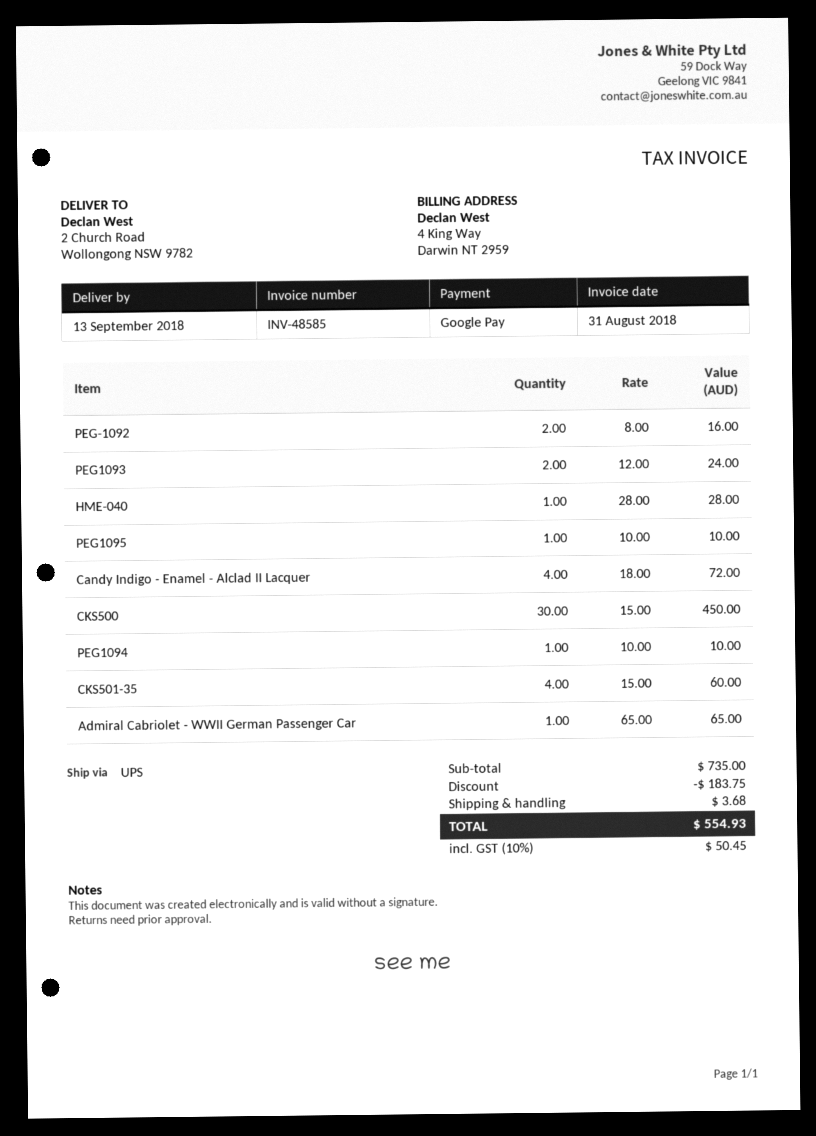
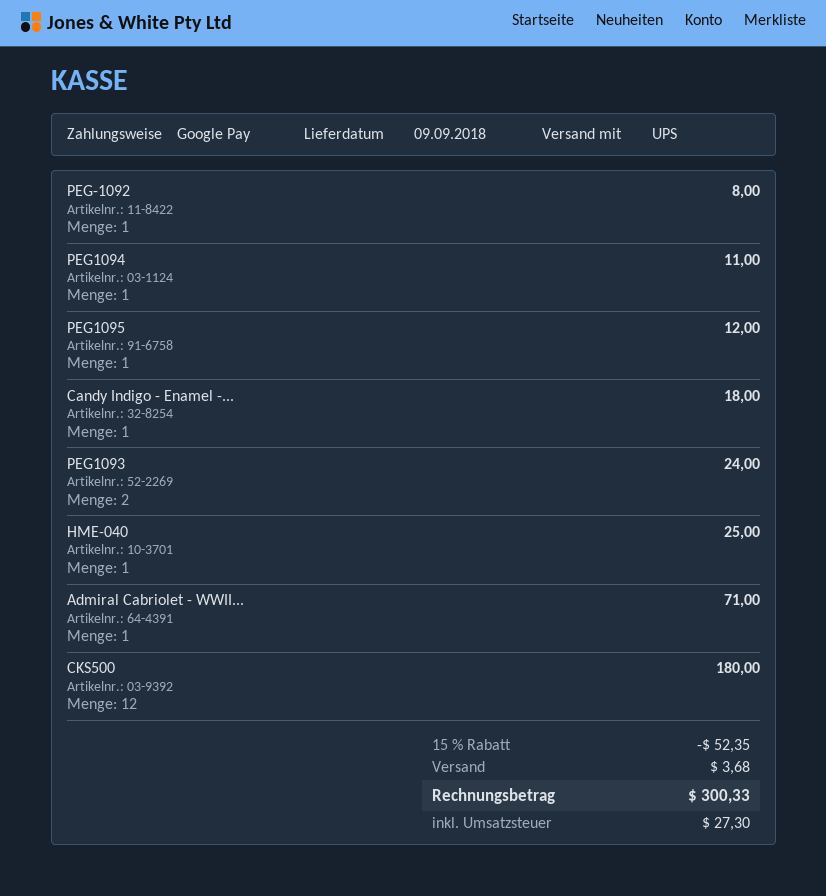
delivery date: 2018-09-13 -> 2018-09-09
PEG-1092: 2 for 16.00 -> 1 for 8.00
HME-040: 1 for 28.00 -> 1 for 25.00
PEG1095: 1 for 10.00 -> 1 for 12.00
Candy Indigo - Enamel - Alclad II Lacquer: 4 for 72.00 -> 1 for 18.00
CKS500: 30 for 450.00 -> 12 for 180.00
PEG1094: 1 for 10.00 -> 1 for 11.00
CKS501-35: 4 for 60.00 -> none
Admiral Cabriolet - WWII German Passenger Car: 1 for 65.00 -> 1 for 71.00
discount: 183.75 -> 52.35
tax: 50.45 -> 27.30
total: 554.93 -> 300.33

